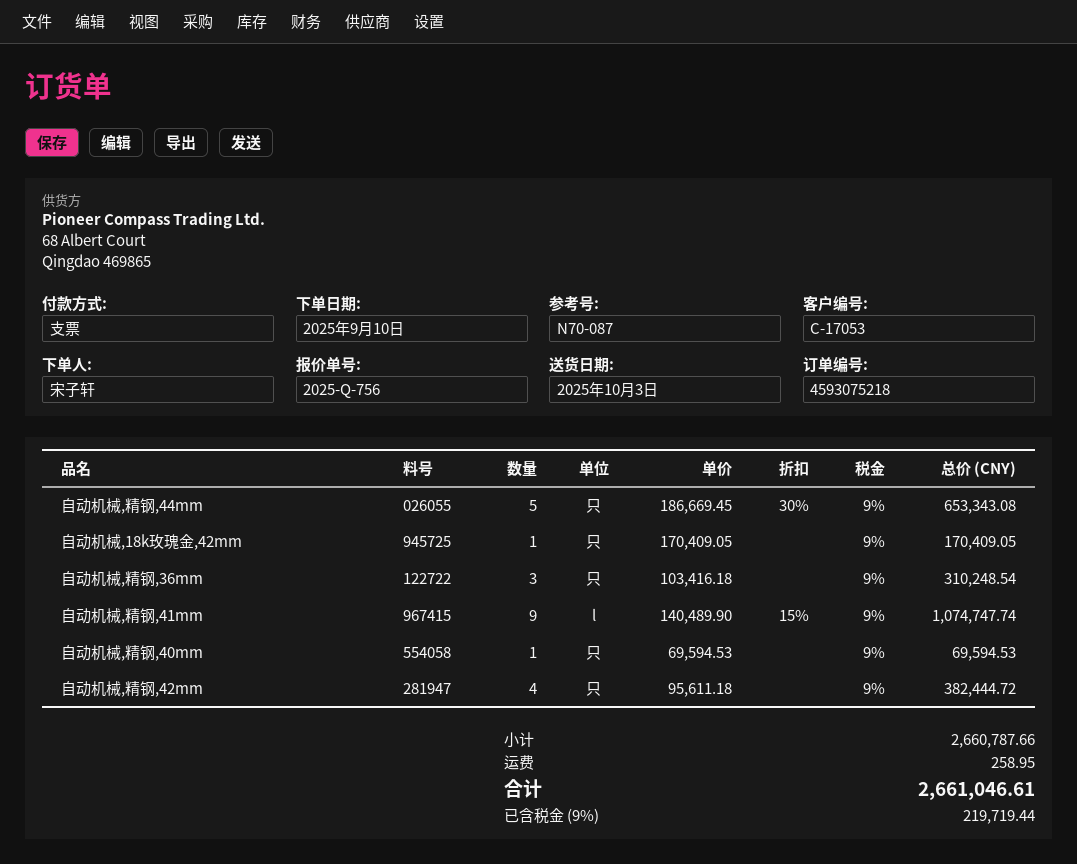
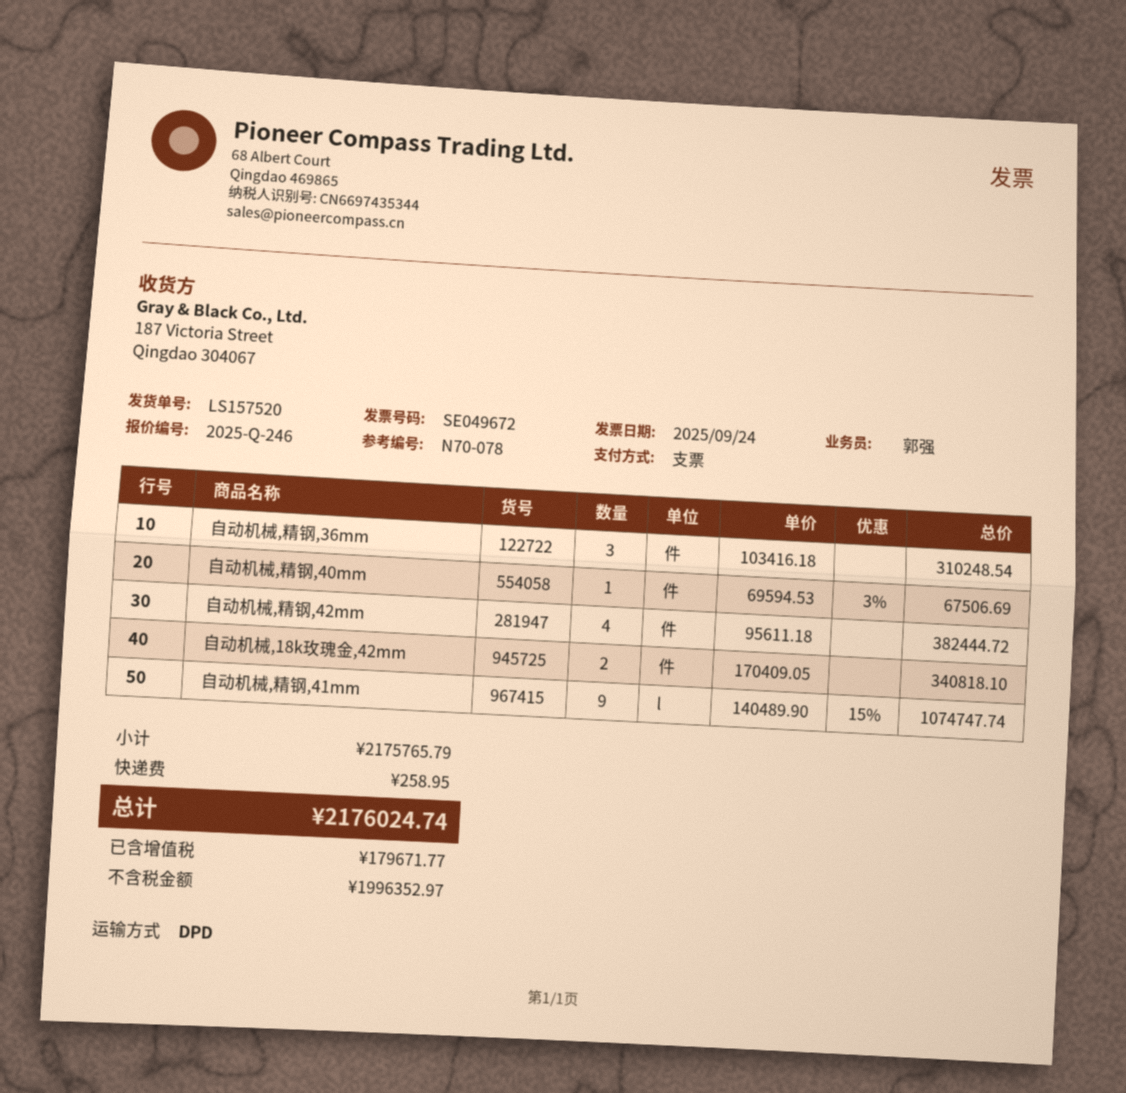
quote number: 2025-Q-756 -> 2025-Q-246
reference: N70-087 -> N70-078
自动机械,精钢,44mm: 5 x 186669.45 - 30% = 653343.08 -> none
自动机械,18k玫瑰金,42mm: 1 x 170409.05 = 170409.05 -> 2 x 170409.05 = 340818.10
自动机械,精钢,40mm: 1 x 69594.53 = 69594.53 -> 1 x 69594.53 - 3% = 67506.69
subtotal: 2660787.66 -> 2175765.79
tax: 219719.44 -> 179671.77
total: 2661046.61 -> 2176024.74

